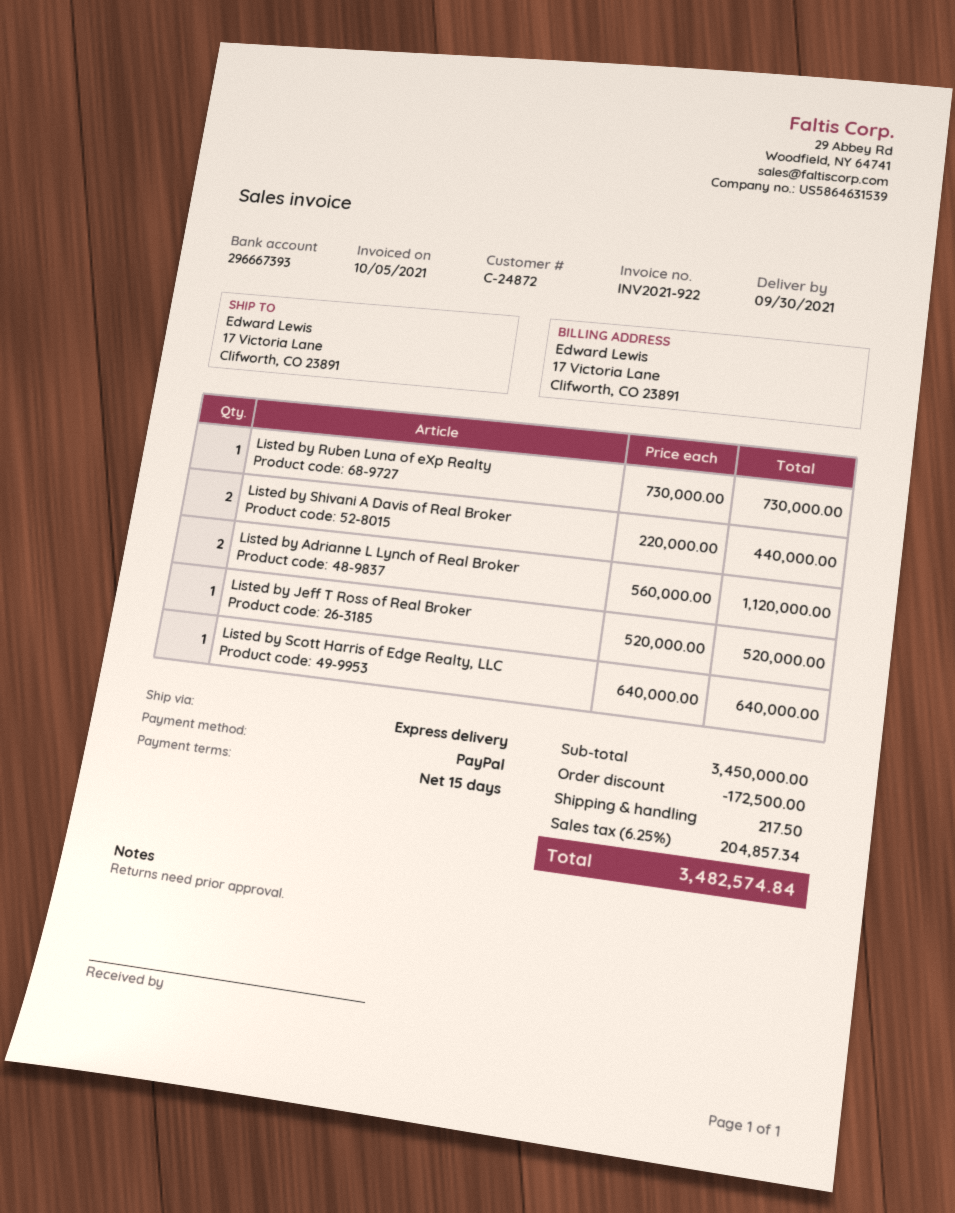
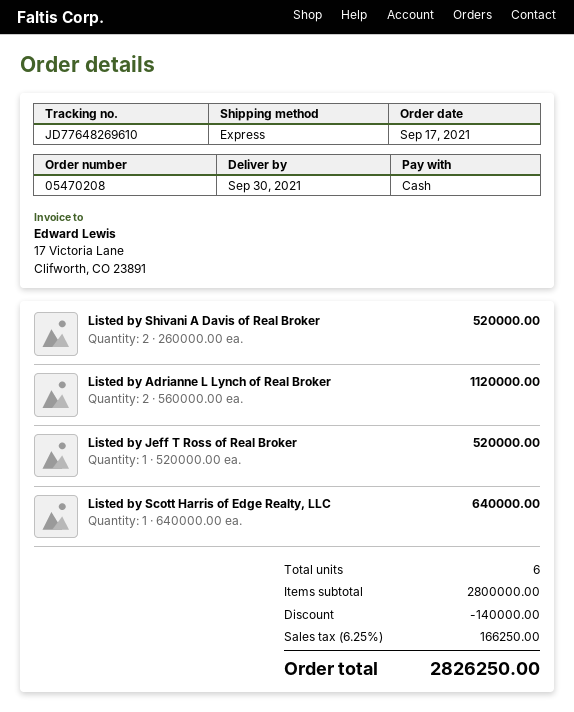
payment method: PayPal -> cash
Listed by Ruben Luna of eXp Realty: 1 x 730000.00 = 730000.00 -> none
Listed by Shivani A Davis of Real Broker: 2 x 220000.00 = 440000.00 -> 2 x 260000.00 = 520000.00
subtotal: 3450000.00 -> 2800000.00
discount: 172500.00 -> 140000.00
shipping: 217.50 -> none
tax: 6.25% = 204857.34 -> 6.25% = 166250.00
total: 3482574.84 -> 2826250.00

